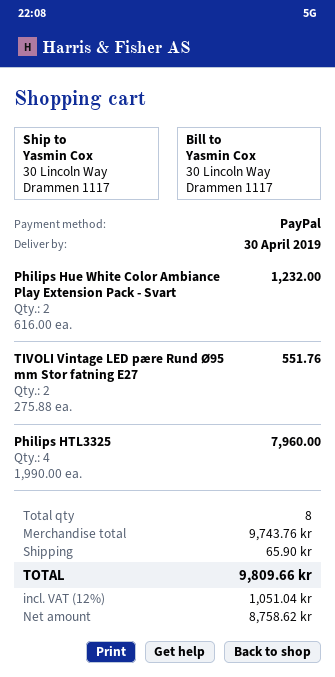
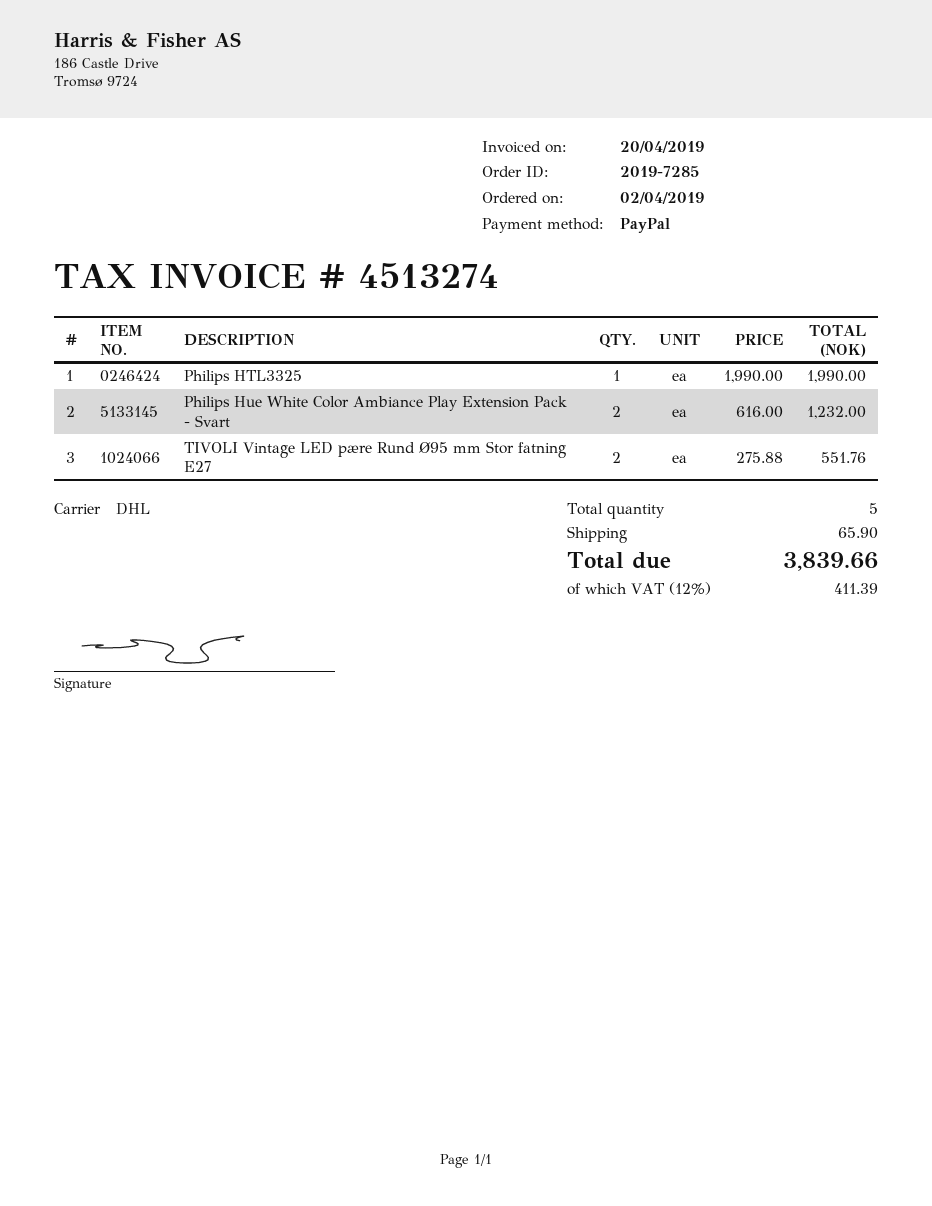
Philips HTL3325: 4 x 1990.00 = 7960.00 -> 1 x 1990.00 = 1990.00
total quantity: 8 -> 5
tax: 12% = 1051.04 -> 12% = 411.39
total: 9809.66 -> 3839.66

